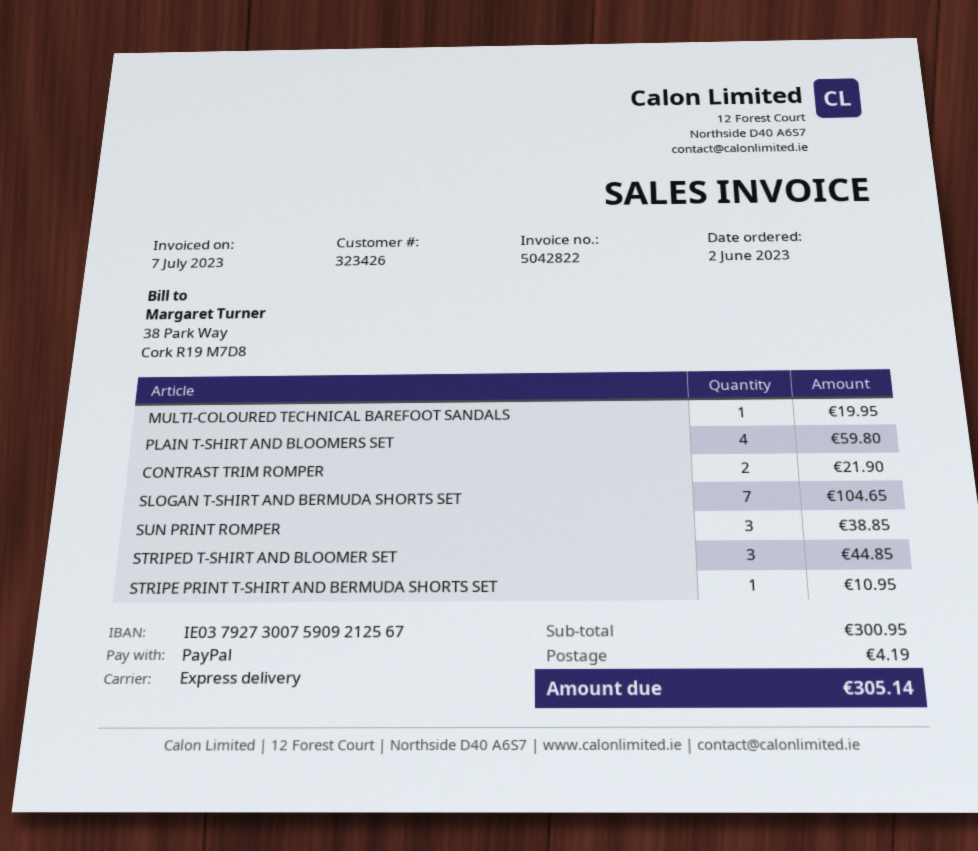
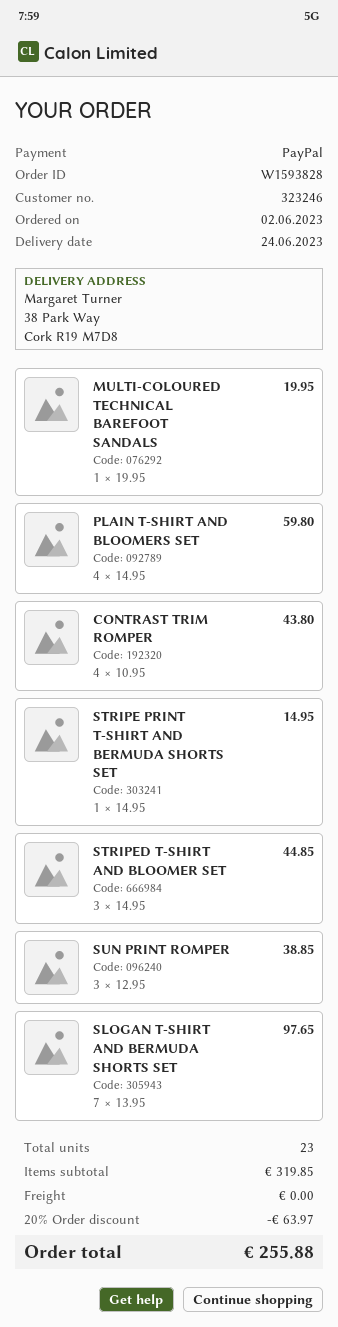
customer number: 323426 -> 323246
CONTRAST TRIM ROMPER: 2 for 21.90 -> 4 for 43.80
SLOGAN T-SHIRT AND BERMUDA SHORTS SET: 7 for 104.65 -> 7 for 97.65
STRIPE PRINT T-SHIRT AND BERMUDA SHORTS SET: 1 for 10.95 -> 1 for 14.95
subtotal: 300.95 -> 319.85
discount: none -> 20% = 63.97
shipping: 4.19 -> 0.00
total: 305.14 -> 255.88

